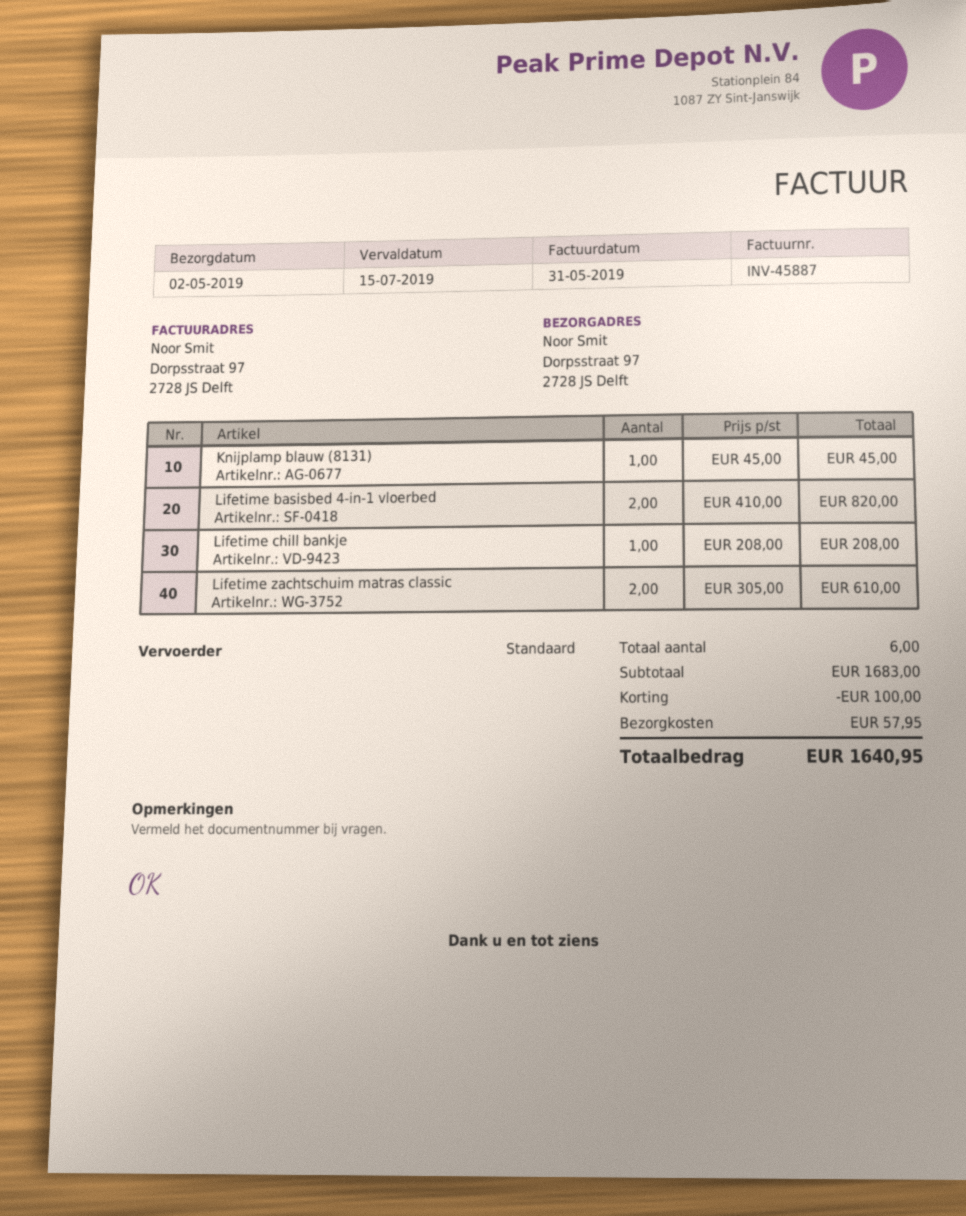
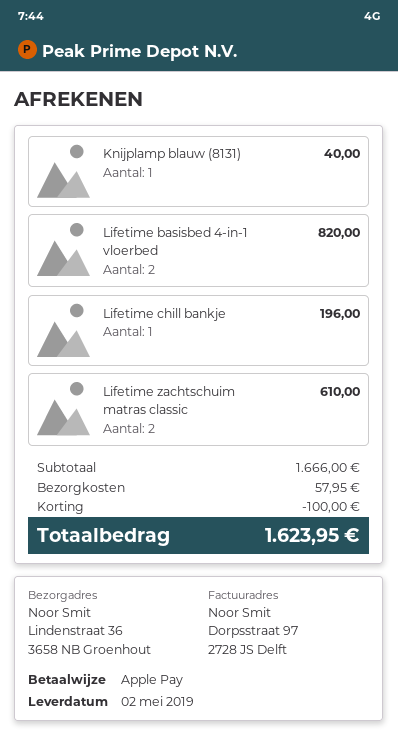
ship to: Dorpsstraat 97, 2728 JS Delft -> Lindenstraat 36, 3658 NB Groenhout
Knijplamp blauw (8131): 1 for 45.00 -> 1 for 40.00
Lifetime chill bankje: 1 for 208.00 -> 1 for 196.00
subtotal: 1683.00 -> 1666.00
total: 1640.95 -> 1623.95

